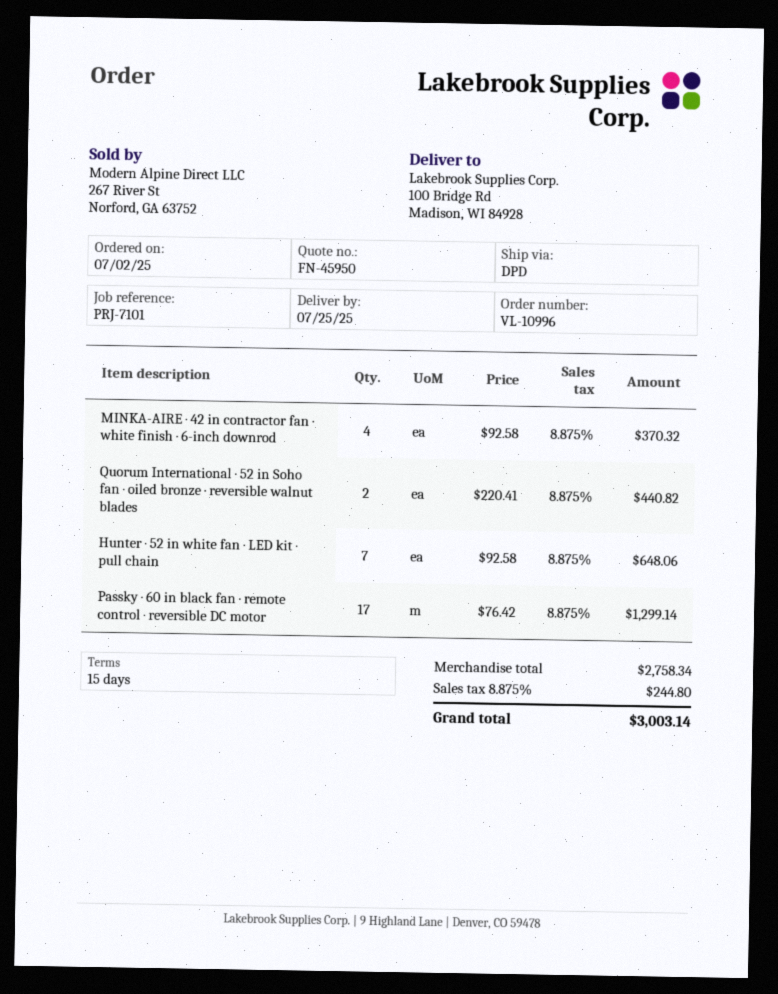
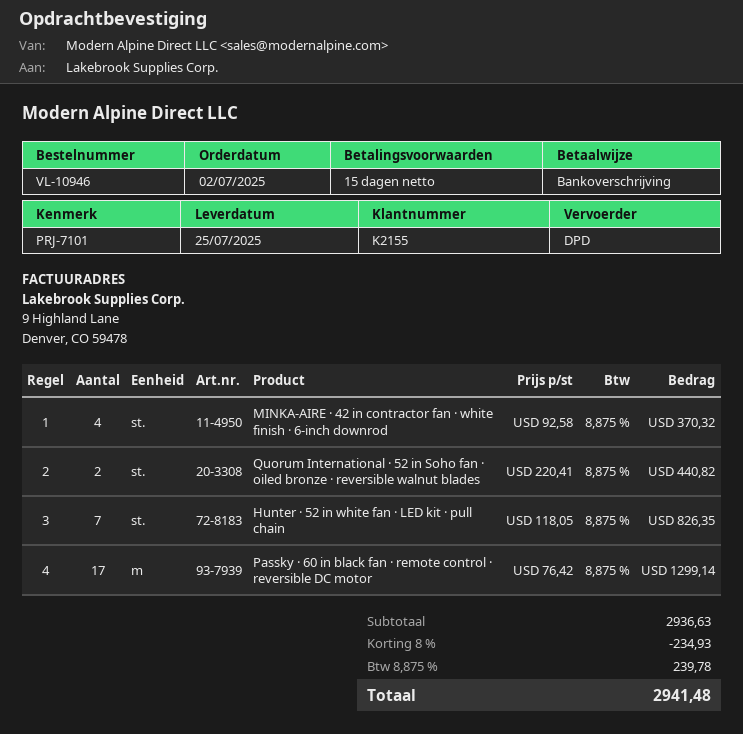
order number: VL-10996 -> VL-10946
Hunter · 52 in white fan · LED kit · pull chain: 7 x 92.58 = 648.06 -> 7 x 118.05 = 826.35
subtotal: 2758.34 -> 2936.63
discount: none -> 8% = 234.93
tax: 8.875% = 244.80 -> 8.875% = 239.78
total: 3003.14 -> 2941.48

